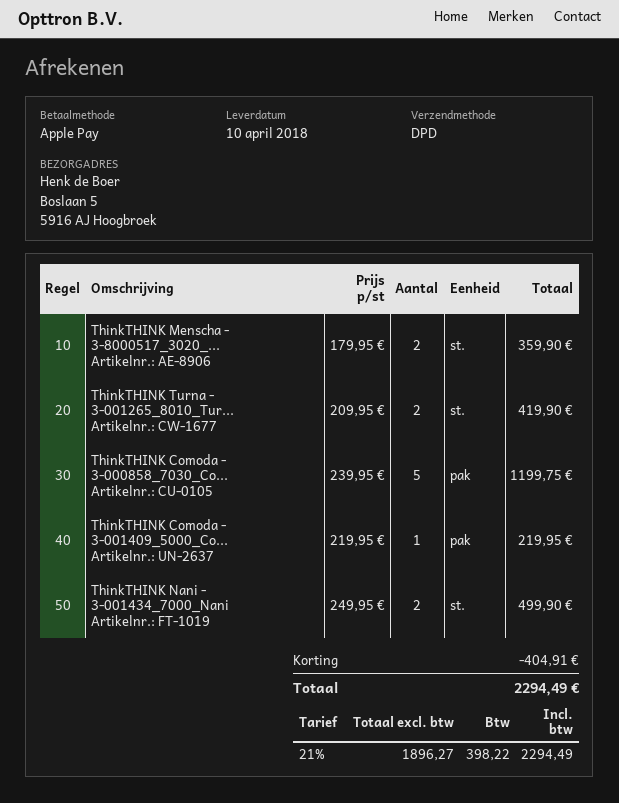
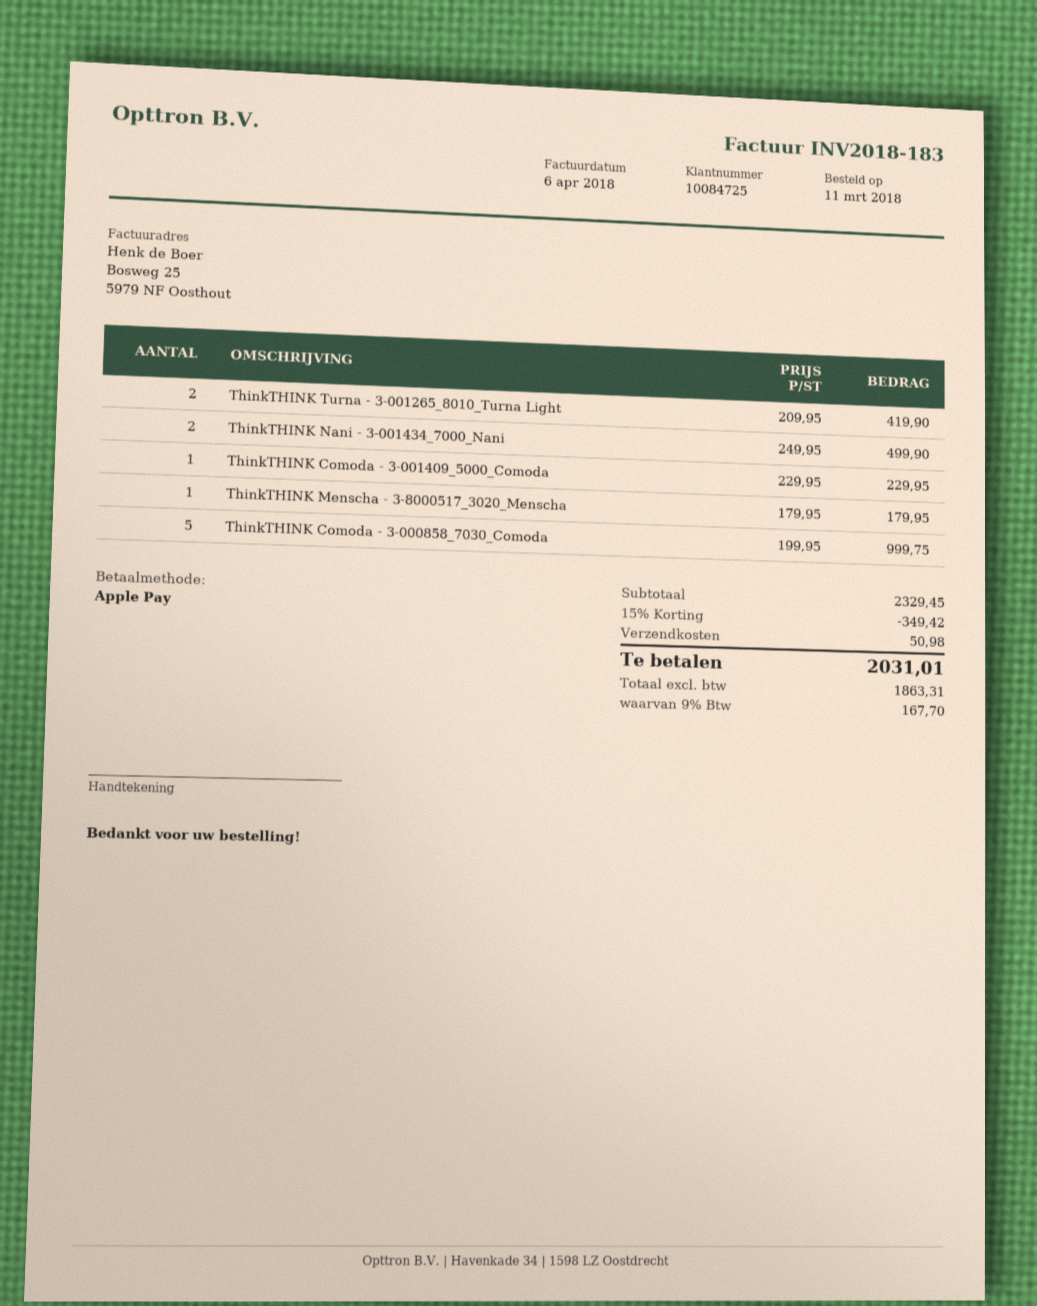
ThinkTHINK Menscha - 3-8000517_3020_...: 2 x 179.95 = 359.90 -> 1 x 179.95 = 179.95
ThinkTHINK Comoda - 3-000858_7030_Co...: 5 x 239.95 = 1199.75 -> 5 x 199.95 = 999.75
ThinkTHINK Comoda - 3-001409_5000_Co...: 1 x 219.95 = 219.95 -> 1 x 229.95 = 229.95
discount: 404.91 -> 349.42
shipping: none -> 50.98
net: 1896.27 -> 1863.31
tax: 21% = 398.22 -> 9% = 167.70
total: 2294.49 -> 2031.01

